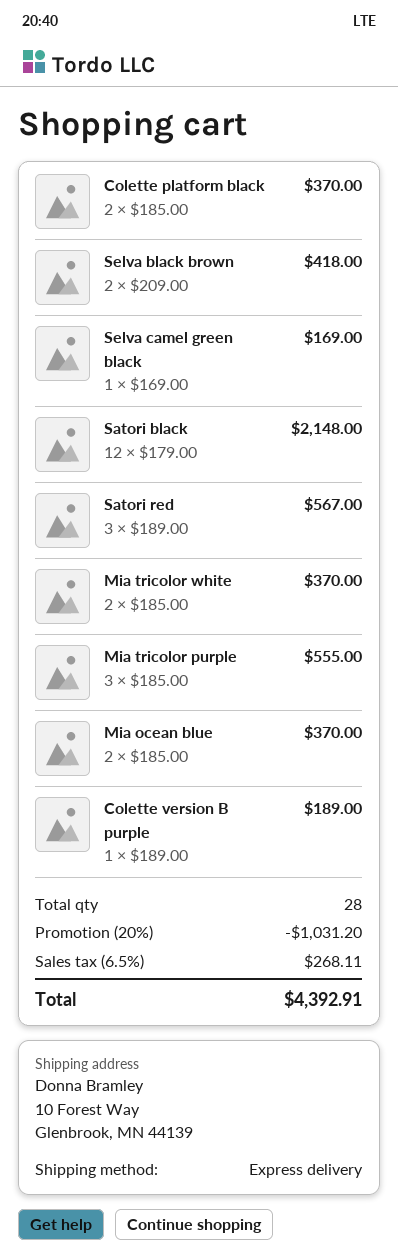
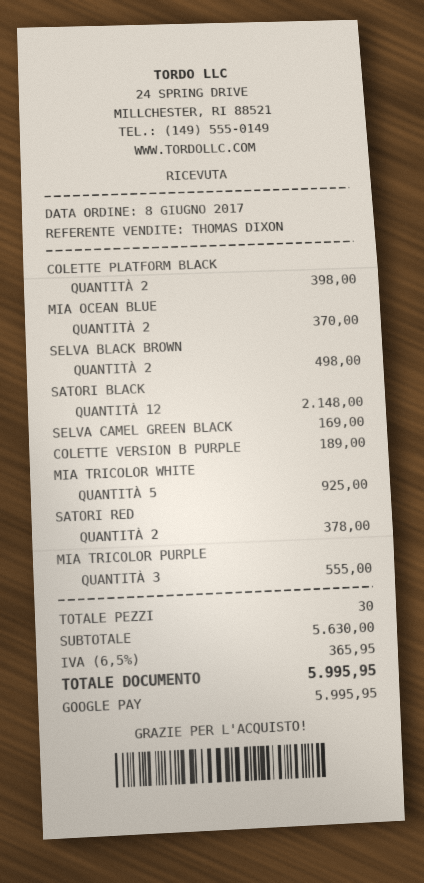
Colette platform black: 2 for 370.00 -> 2 for 398.00
Selva black brown: 2 for 418.00 -> 2 for 498.00
Satori red: 3 for 567.00 -> 2 for 378.00
Mia tricolor white: 2 for 370.00 -> 5 for 925.00
total quantity: 28 -> 30
discount: 20% = 1031.20 -> none
tax: 6.5% = 268.11 -> 6.5% = 365.95
total: 4392.91 -> 5995.95

